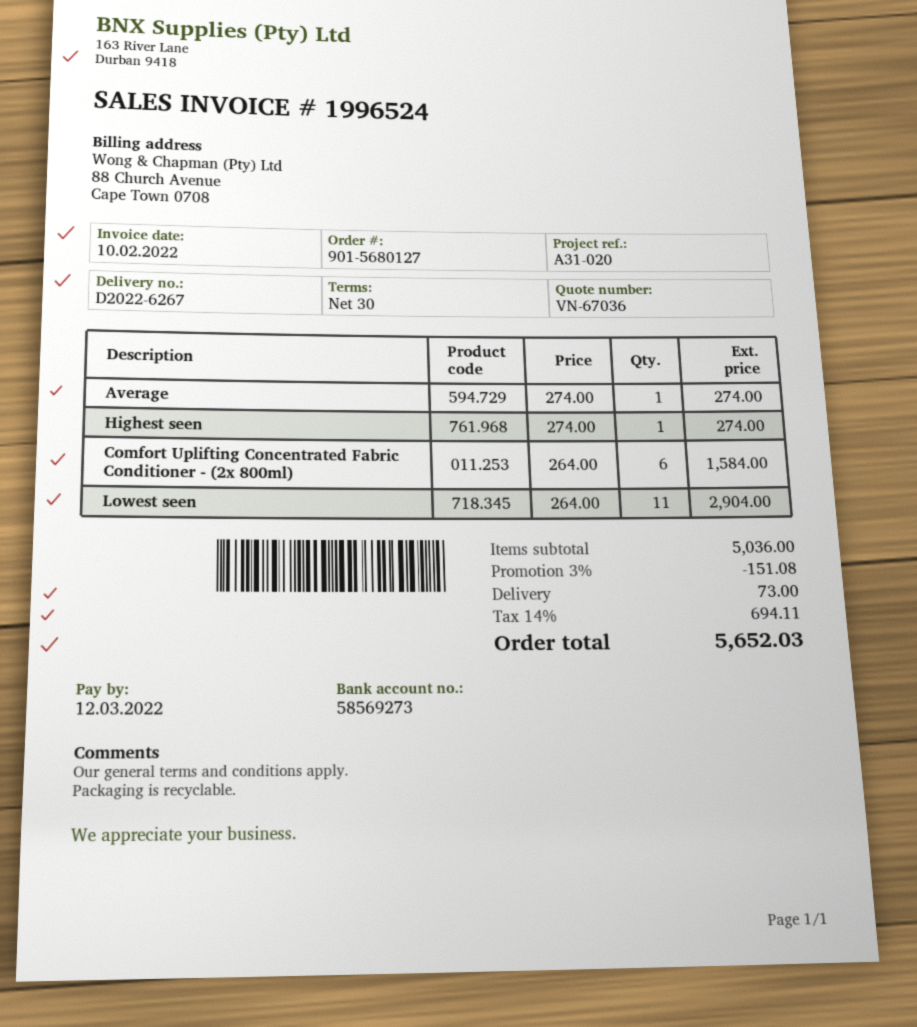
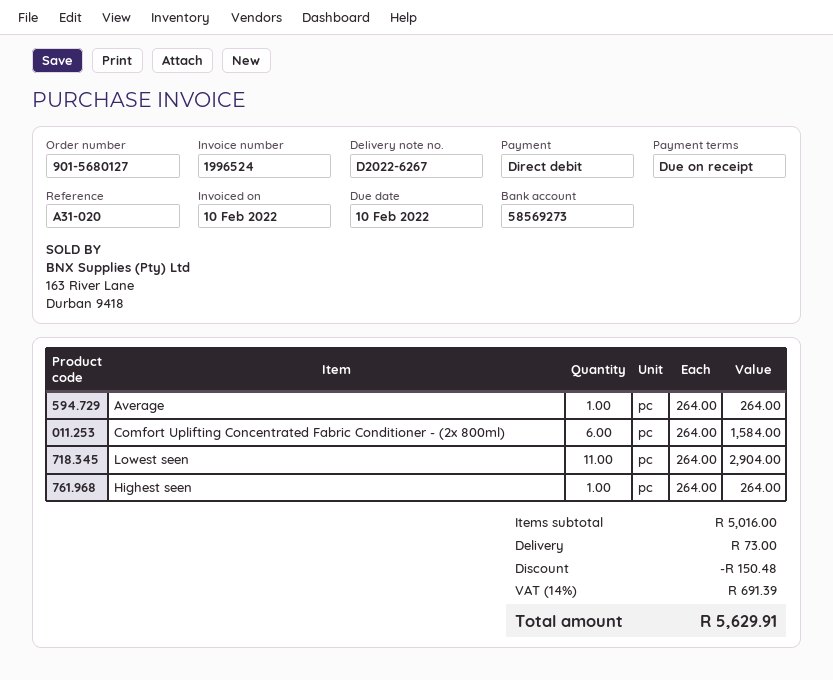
payment terms: 30 days -> on receipt
due date: 2022-03-12 -> 2022-02-10
Average: 1 x 274.00 = 274.00 -> 1 x 264.00 = 264.00
Highest seen: 1 x 274.00 = 274.00 -> 1 x 264.00 = 264.00
subtotal: 5036.00 -> 5016.00
discount: 151.08 -> 150.48
tax: 14% = 694.11 -> 14% = 691.39
total: 5652.03 -> 5629.91

